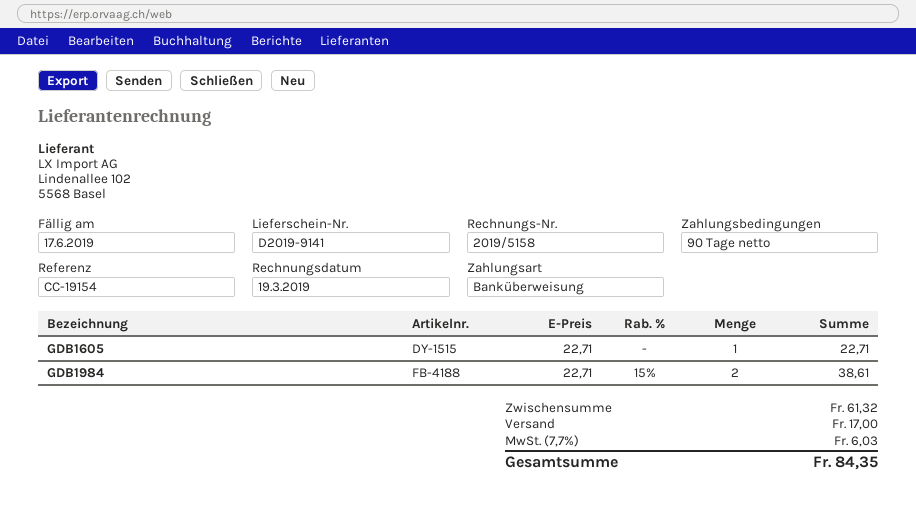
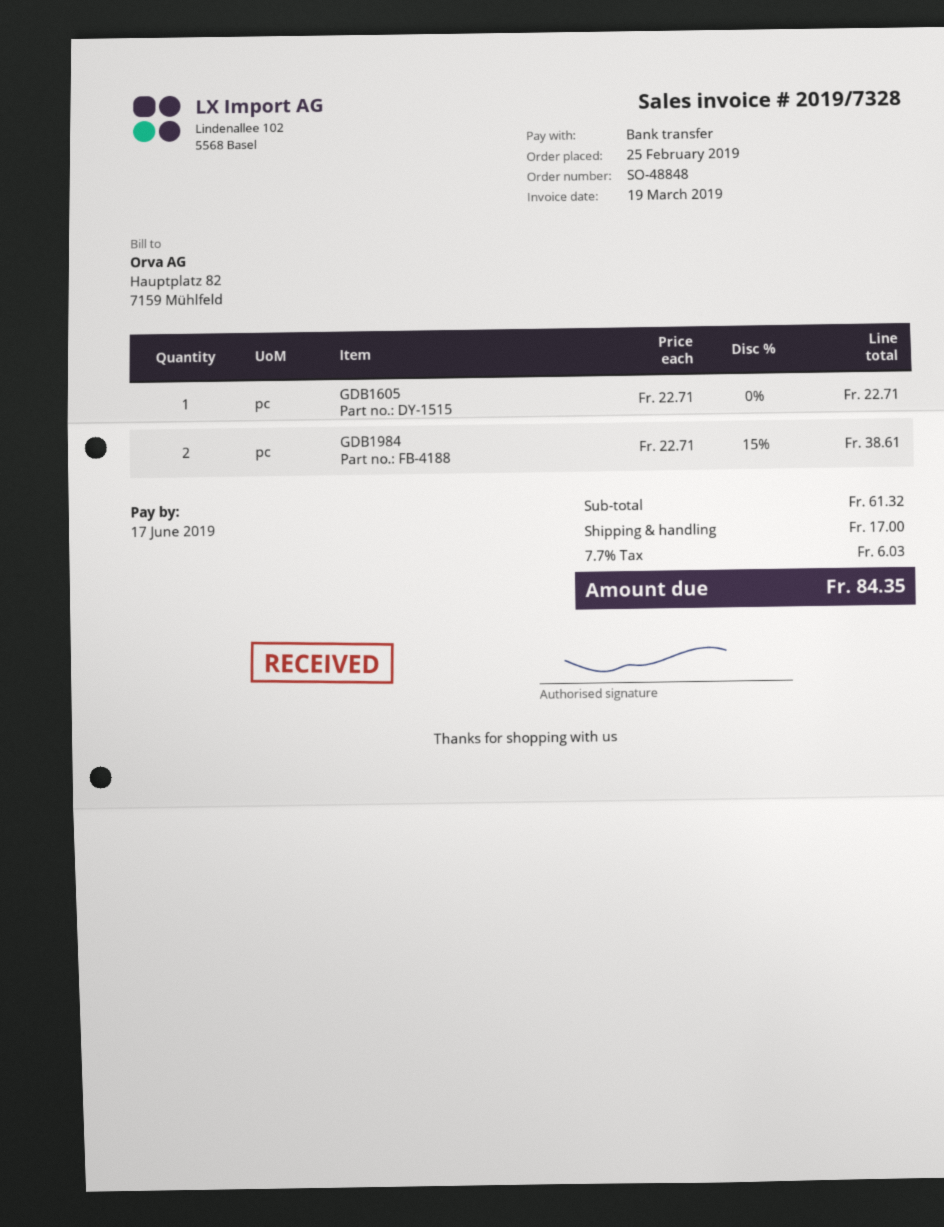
invoice number: 2019/5158 -> 2019/7328

